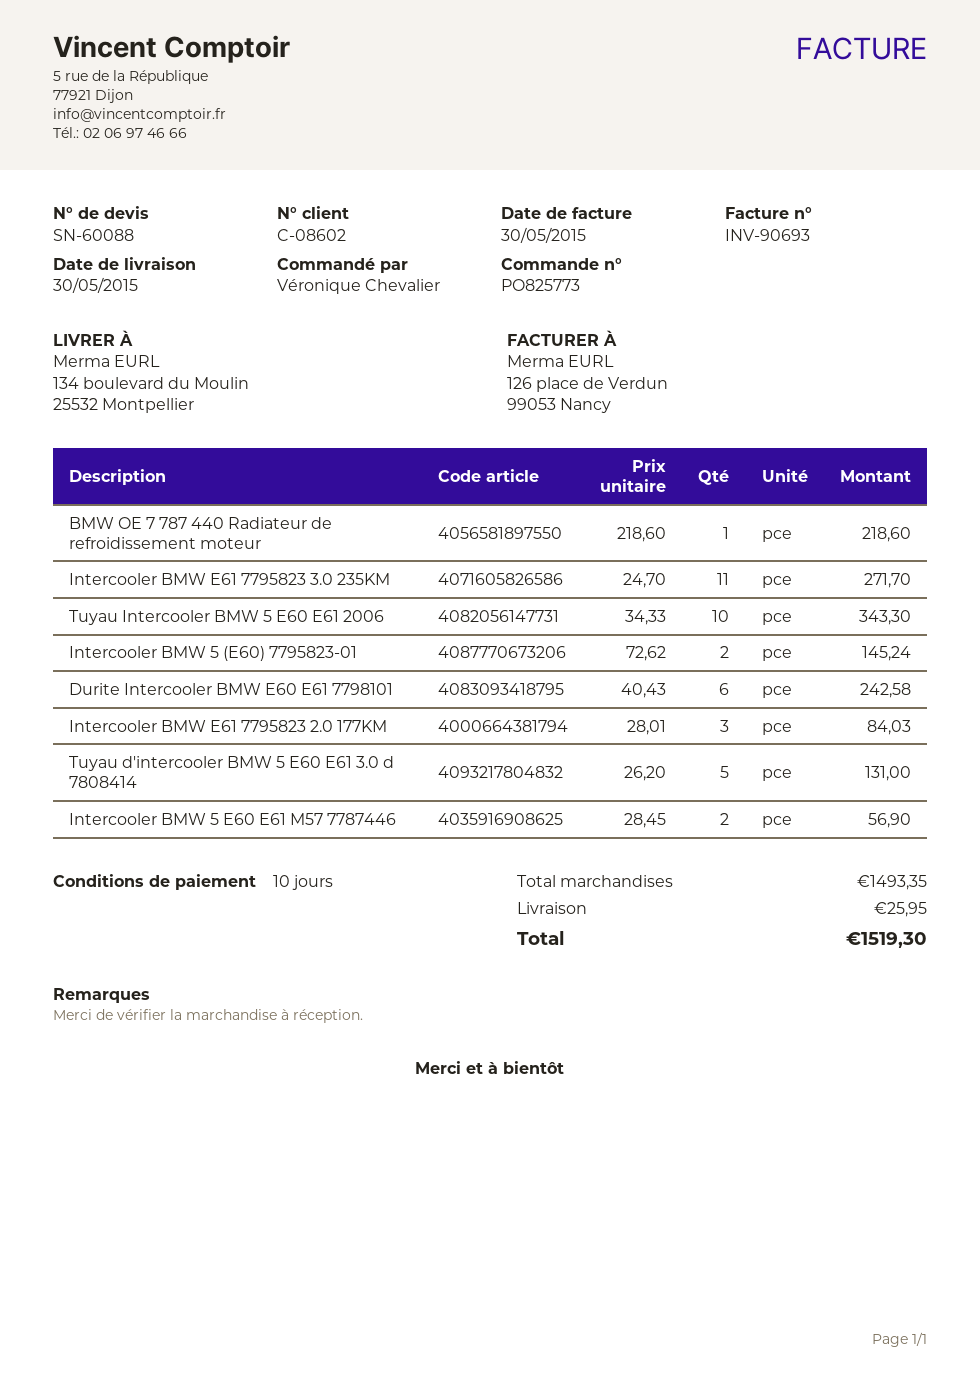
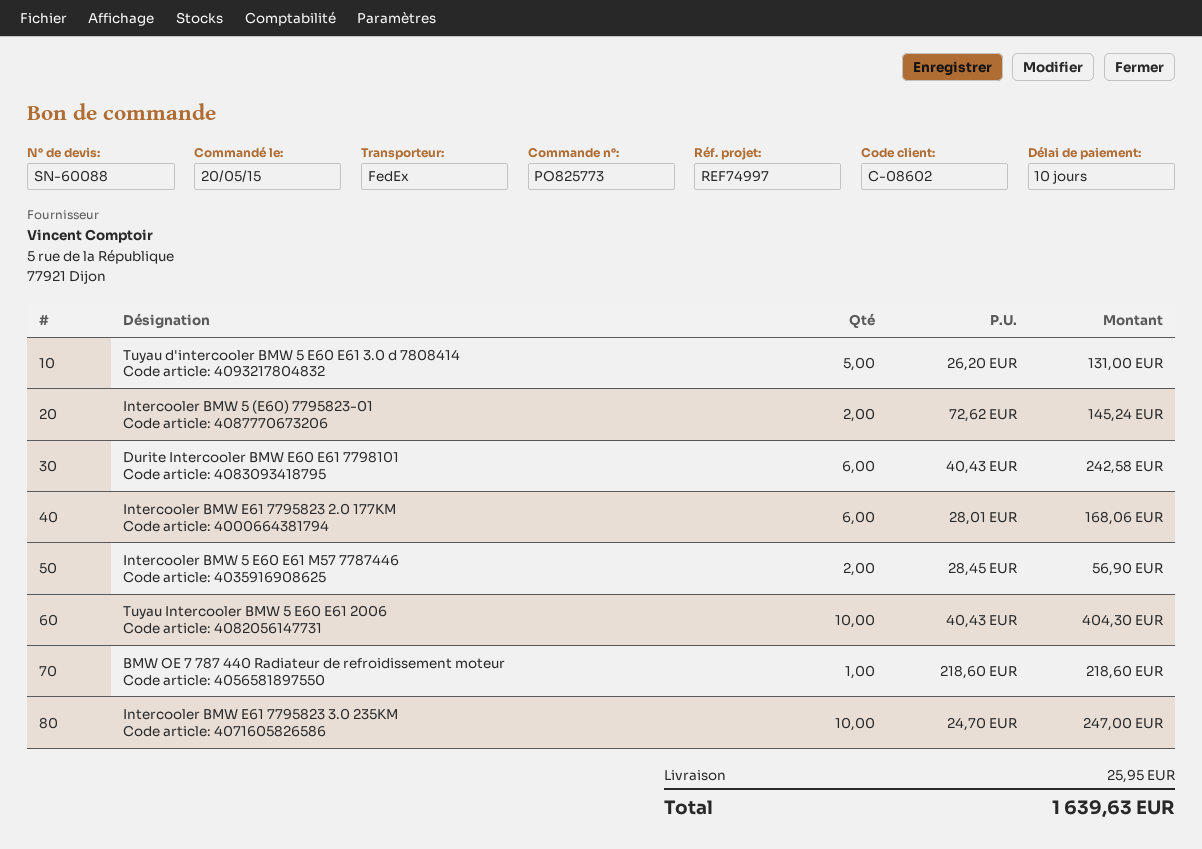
Intercooler BMW E61 7795823 3.0 235KM: 11 x 24.70 = 271.70 -> 10 x 24.70 = 247.00
Tuyau Intercooler BMW 5 E60 E61 2006: 10 x 34.33 = 343.30 -> 10 x 40.43 = 404.30
Intercooler BMW E61 7795823 2.0 177KM: 3 x 28.01 = 84.03 -> 6 x 28.01 = 168.06
total: 1519.30 -> 1639.63

